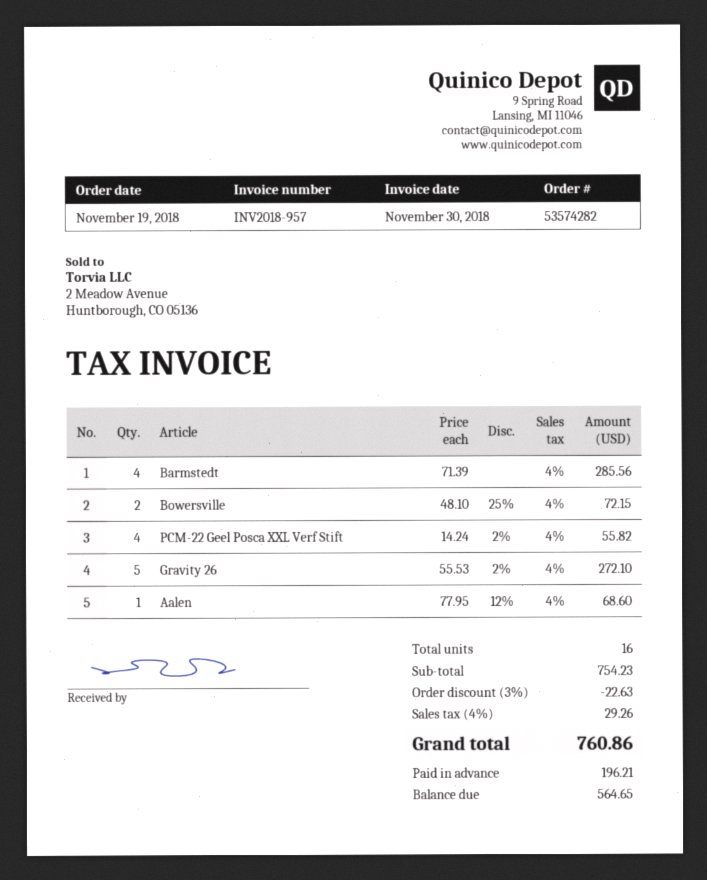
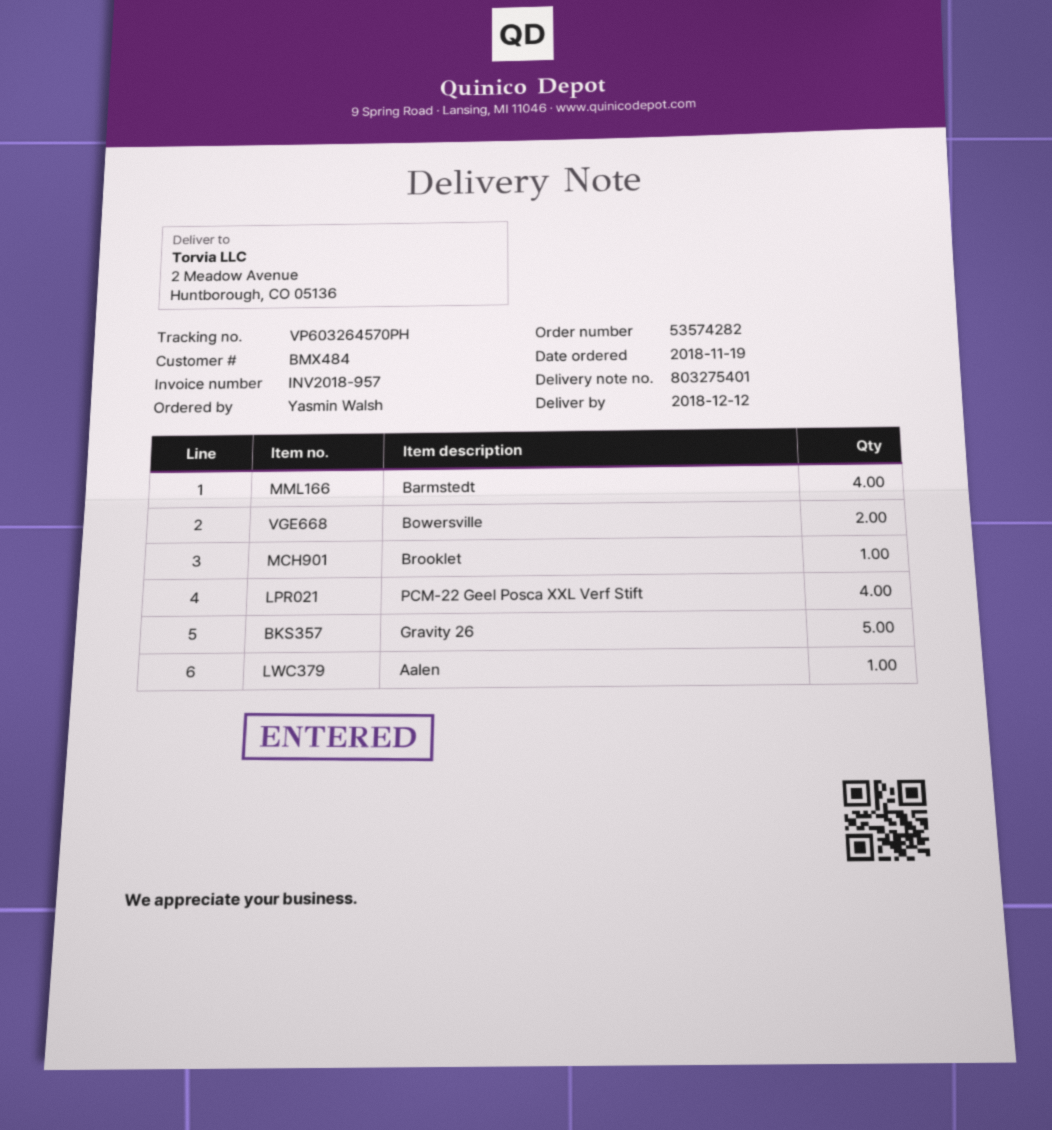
Brooklet: none -> 1

